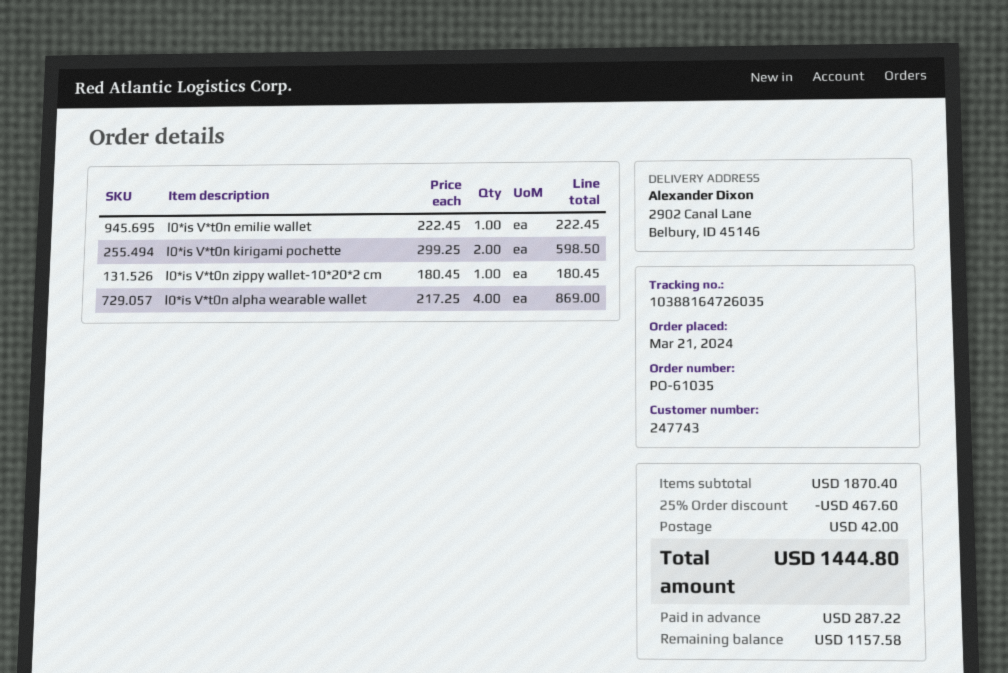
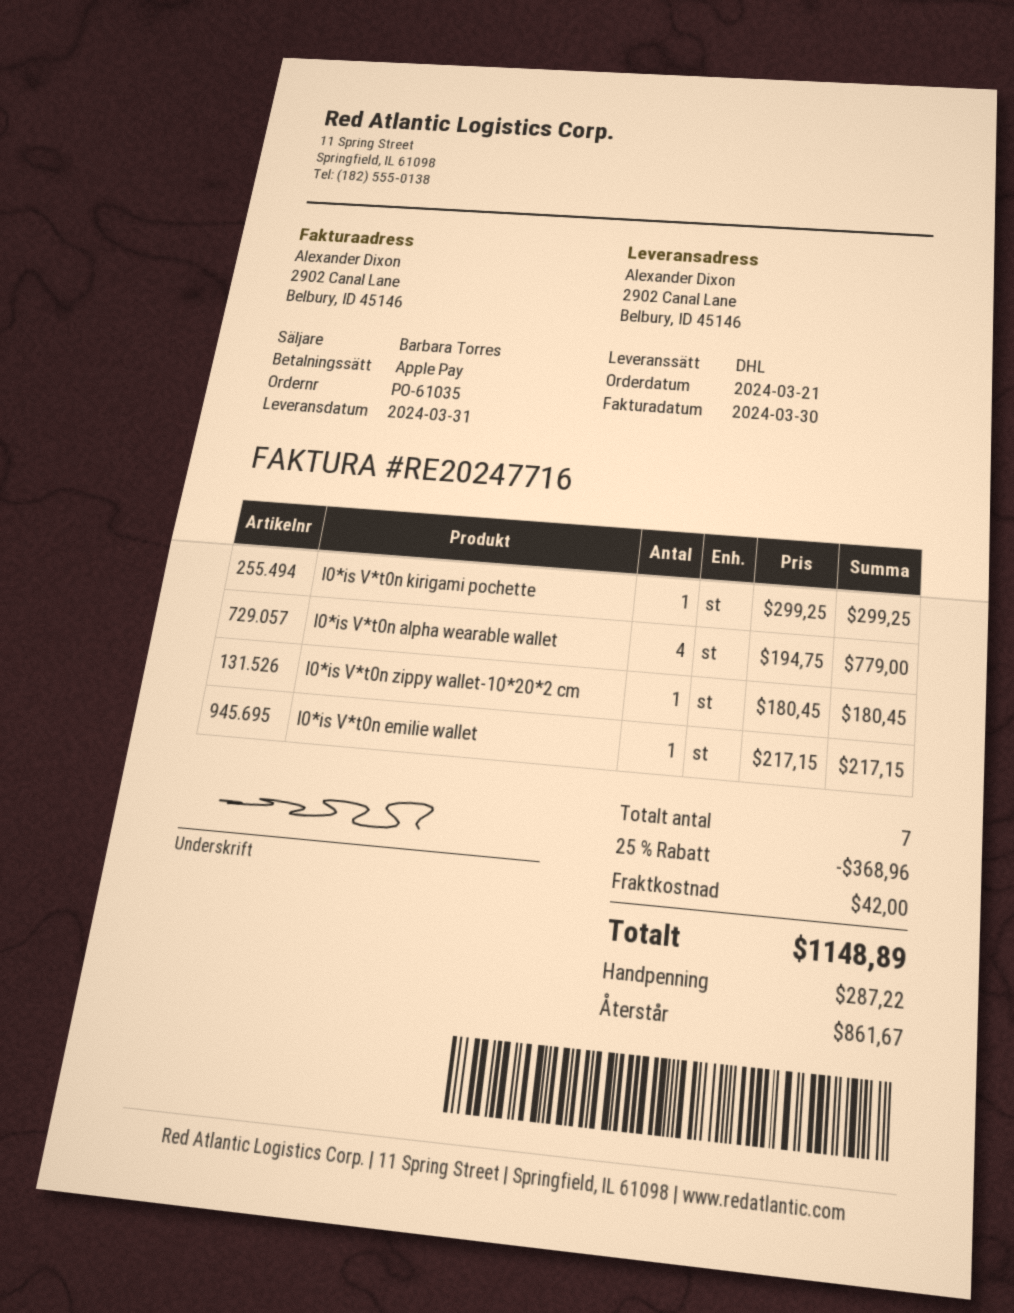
l0*is V*t0n emilie wallet: 1 x 222.45 = 222.45 -> 1 x 217.15 = 217.15
l0*is V*t0n kirigami pochette: 2 x 299.25 = 598.50 -> 1 x 299.25 = 299.25
l0*is V*t0n alpha wearable wallet: 4 x 217.25 = 869.00 -> 4 x 194.75 = 779.00
discount: 25% = 467.60 -> 25% = 368.96
total: 1444.80 -> 1148.89
balance: 1157.58 -> 861.67

